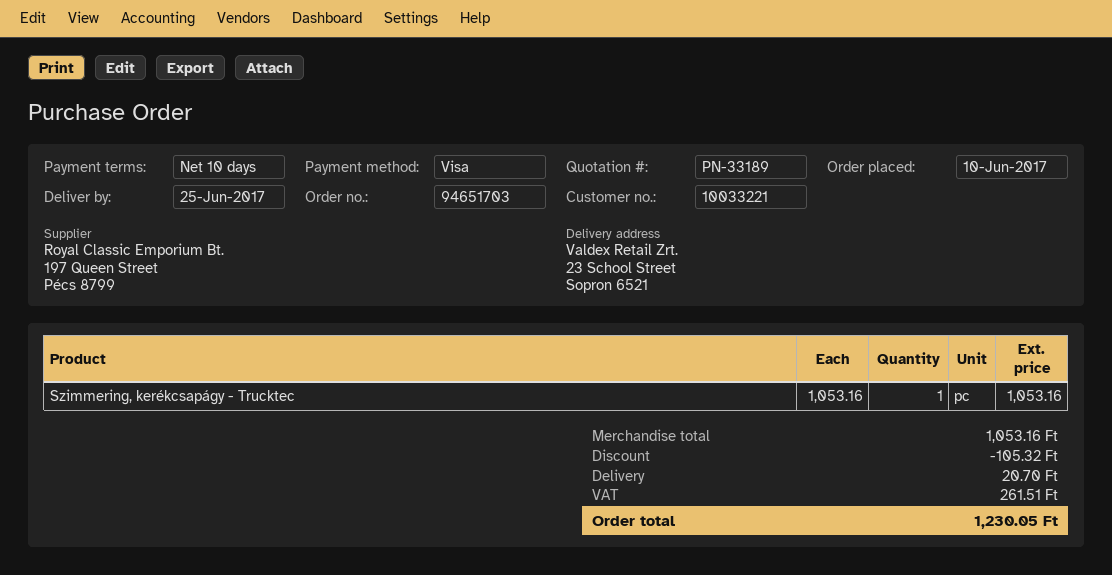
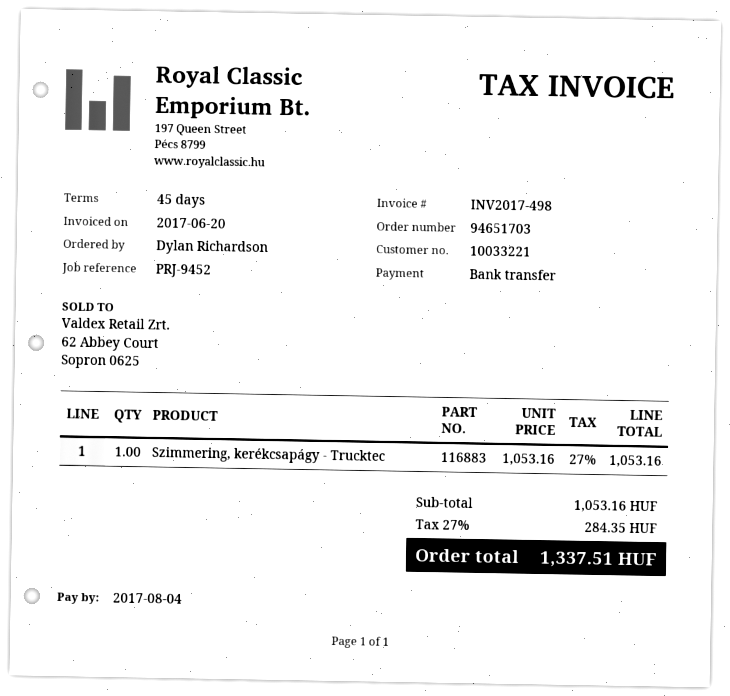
payment terms: 10 days -> 45 days
payment method: Visa -> bank transfer
discount: 105.32 -> none
shipping: 20.70 -> none
tax: 261.51 -> 284.35
total: 1230.05 -> 1337.51

